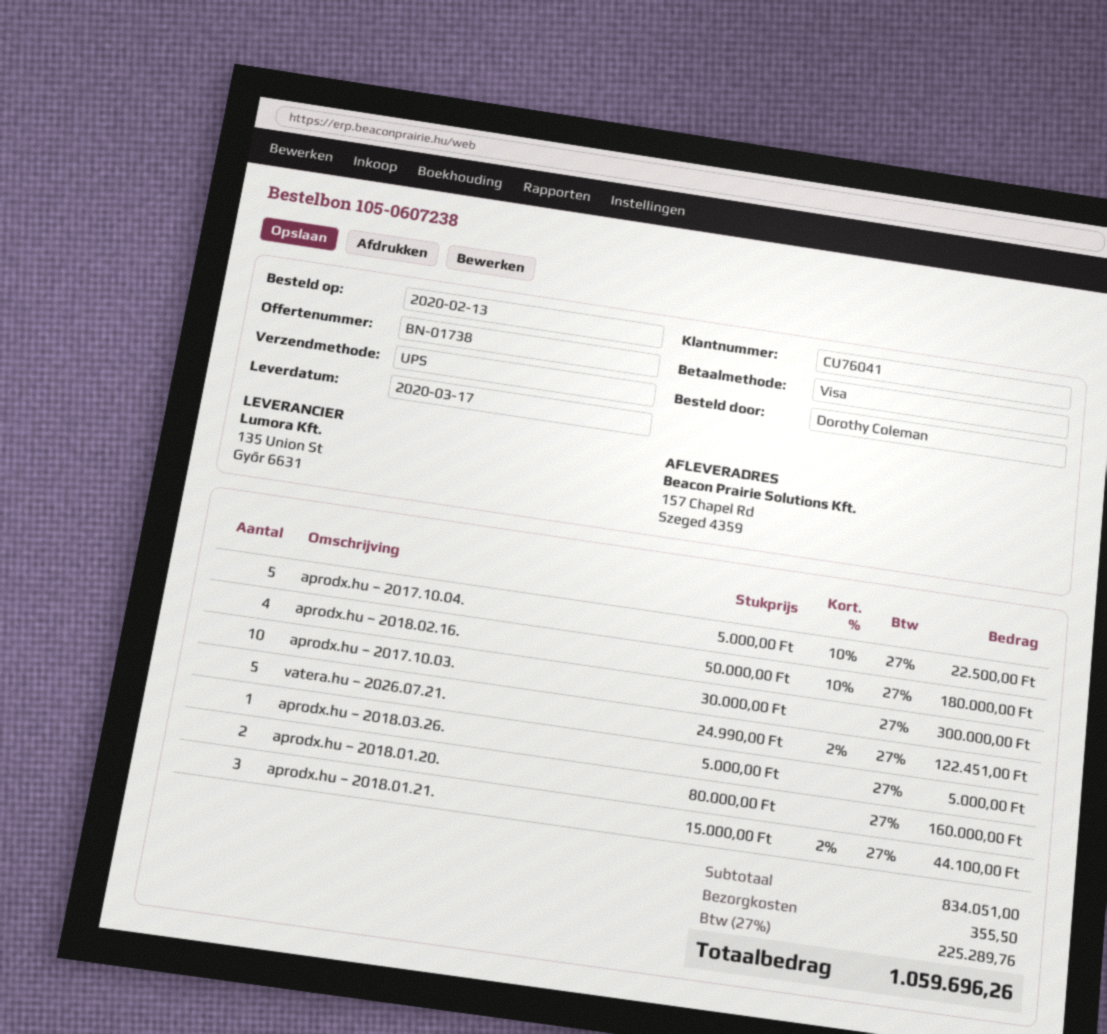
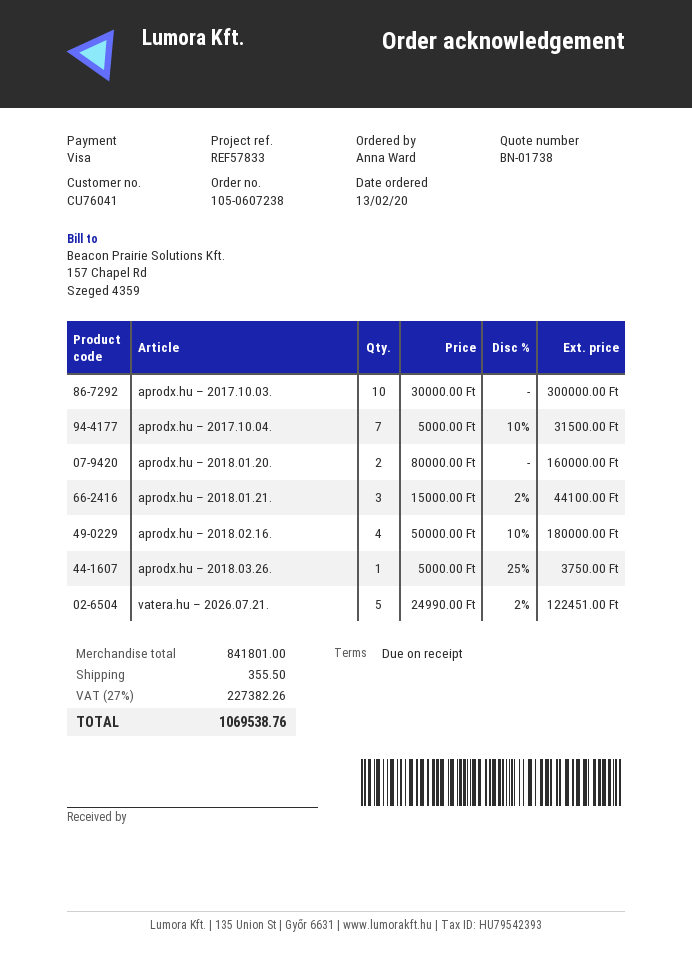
ordered by: Dorothy Coleman -> Anna Ward
aprodx.hu – 2017.10.04.: 5 x 5000.00 - 10% = 22500.00 -> 7 x 5000.00 - 10% = 31500.00
aprodx.hu – 2018.03.26.: 1 x 5000.00 = 5000.00 -> 1 x 5000.00 - 25% = 3750.00
subtotal: 834051.00 -> 841801.00
tax: 27% = 225289.76 -> 27% = 227382.26
total: 1059696.26 -> 1069538.76

